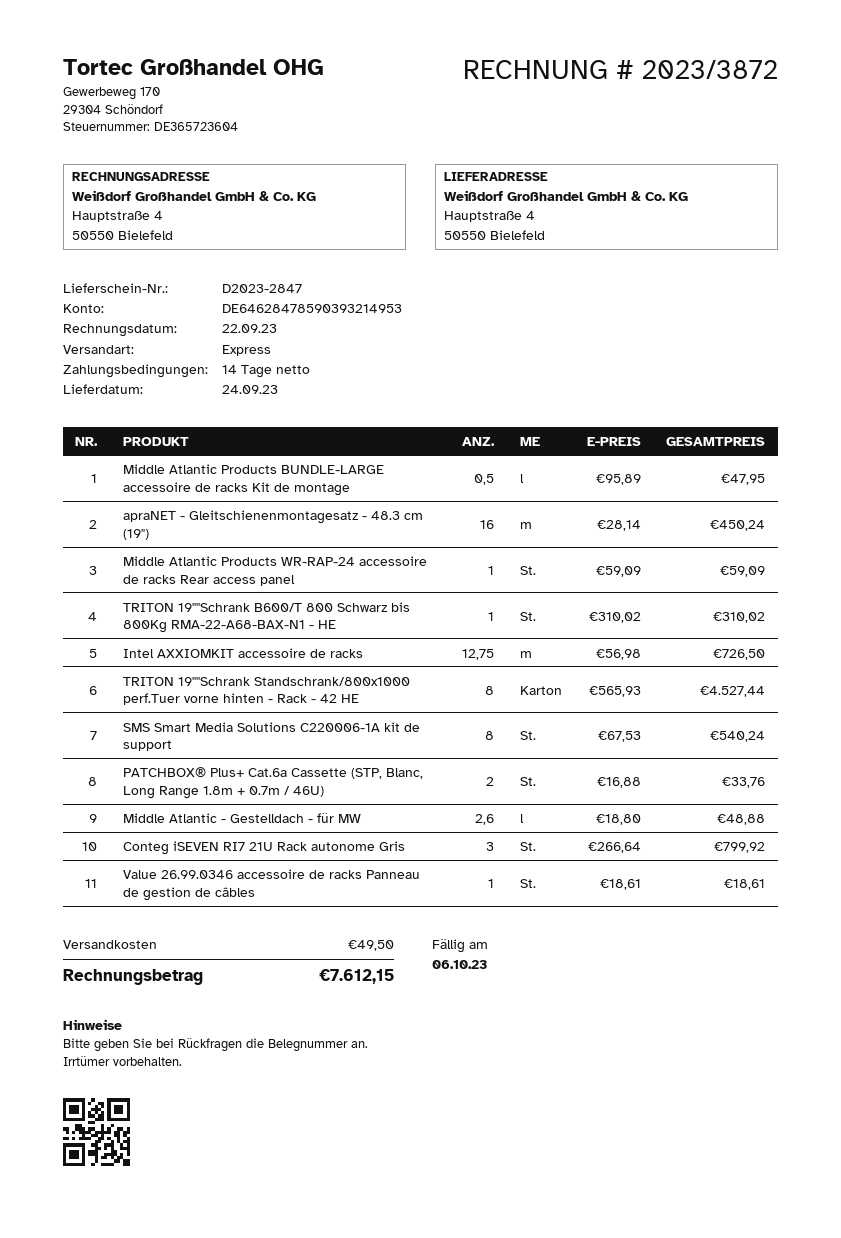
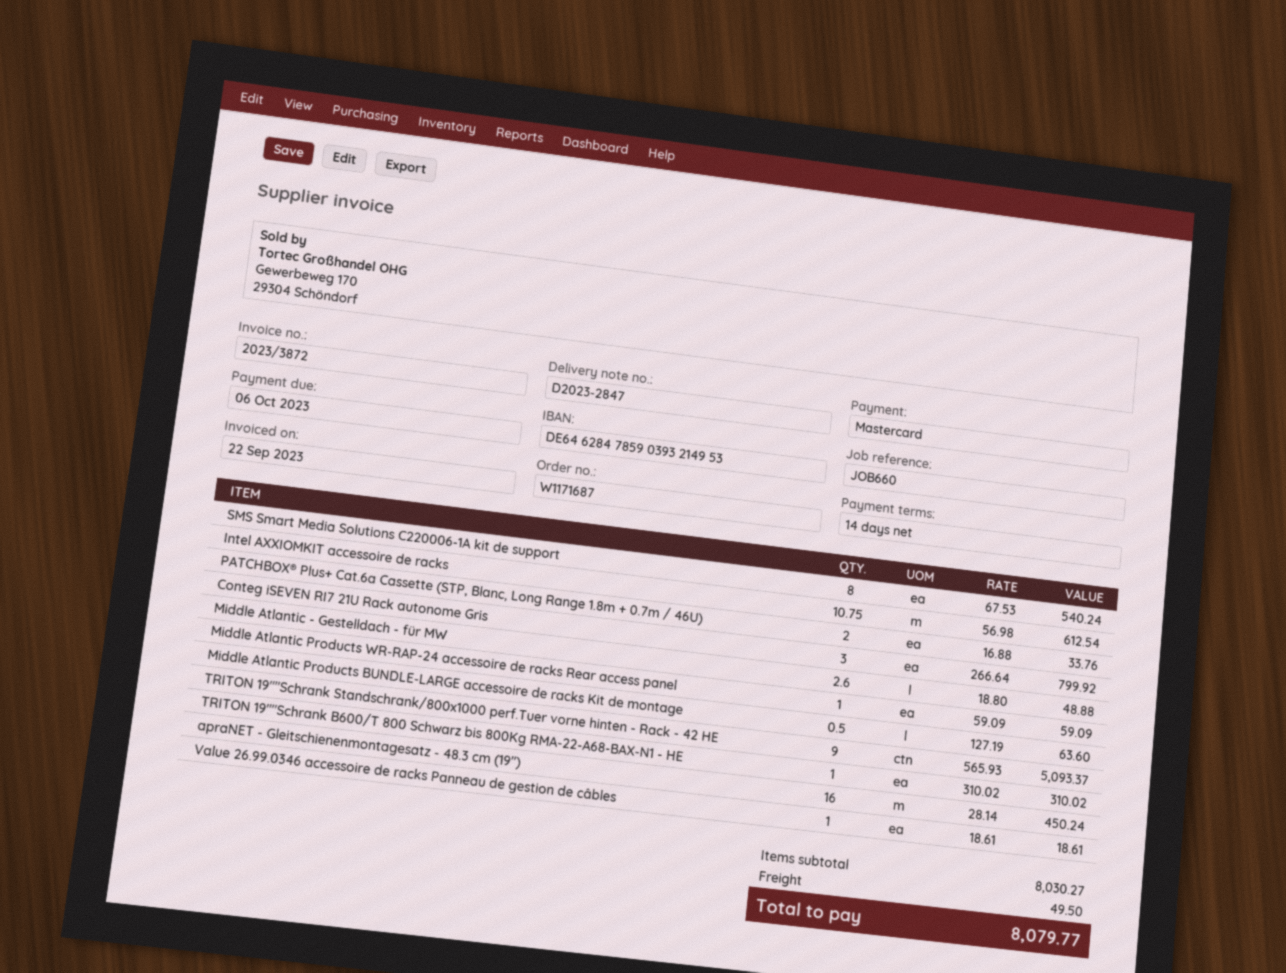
Middle Atlantic Products BUNDLE-LARGE accessoire de racks Kit de montage: 0.5 x 95.89 = 47.95 -> 0.5 x 127.19 = 63.60
Intel AXXIOMKIT accessoire de racks: 12.75 x 56.98 = 726.50 -> 10.75 x 56.98 = 612.54
TRITON 19""Schrank Standschrank/800x1000 perf.Tuer vorne hinten - Rack - 42 HE: 8 x 565.93 = 4527.44 -> 9 x 565.93 = 5093.37
total: 7612.15 -> 8079.77

